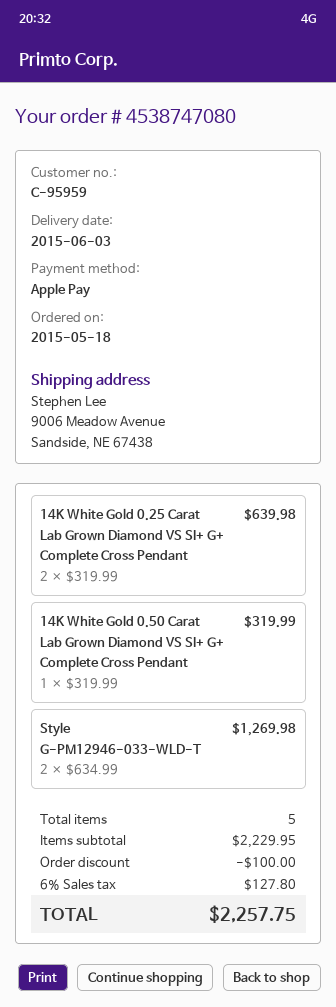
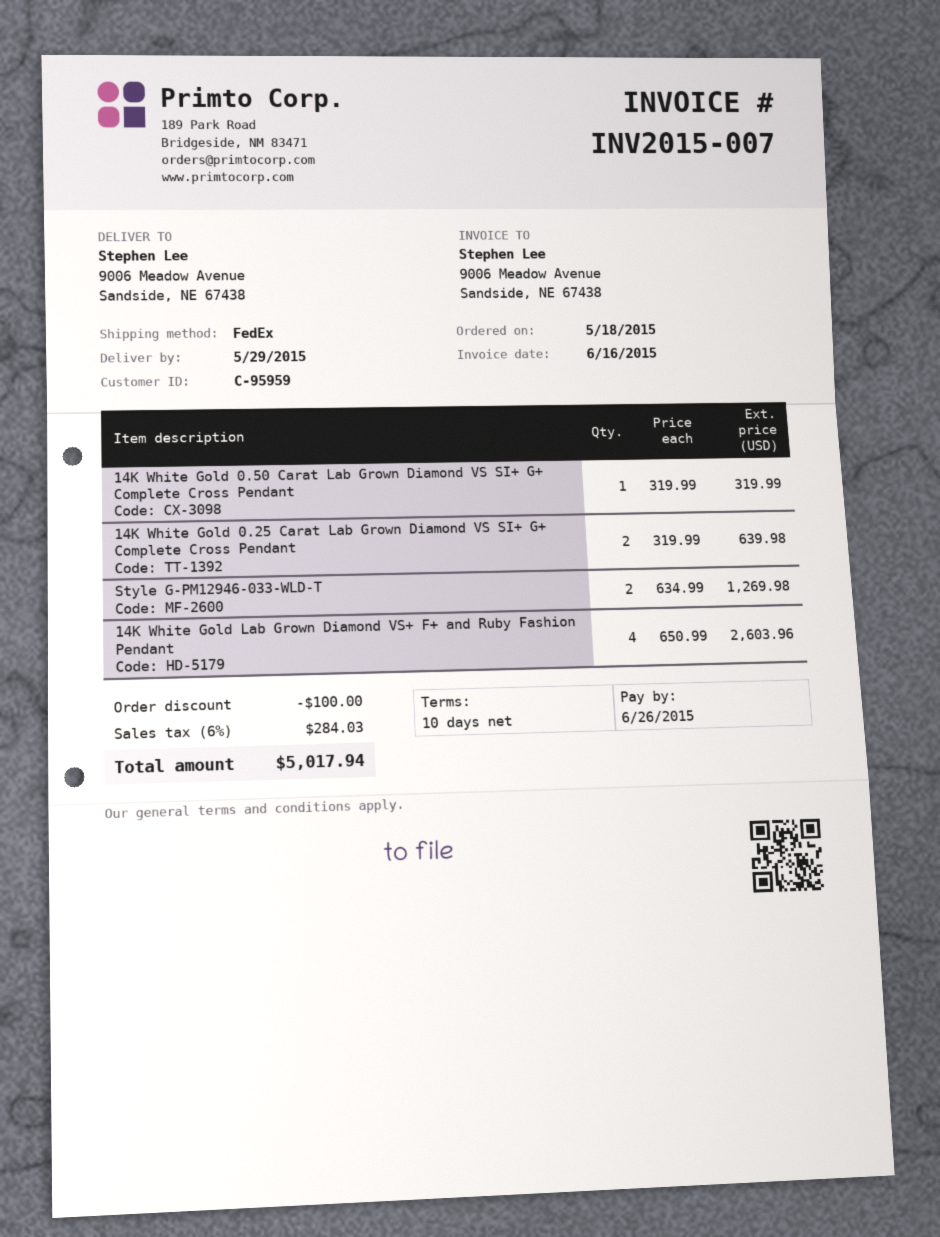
delivery date: 2015-06-03 -> 2015-05-29
14K White Gold Lab Grown Diamond VS+ F+ and Ruby Fashion Pendant: none -> 4 x 650.99 = 2603.96
tax: 6% = 127.80 -> 6% = 284.03
total: 2257.75 -> 5017.94

